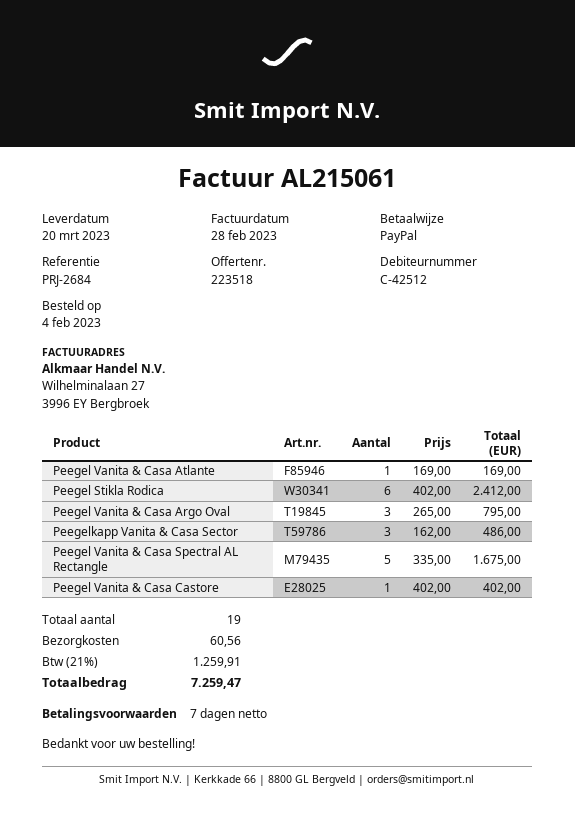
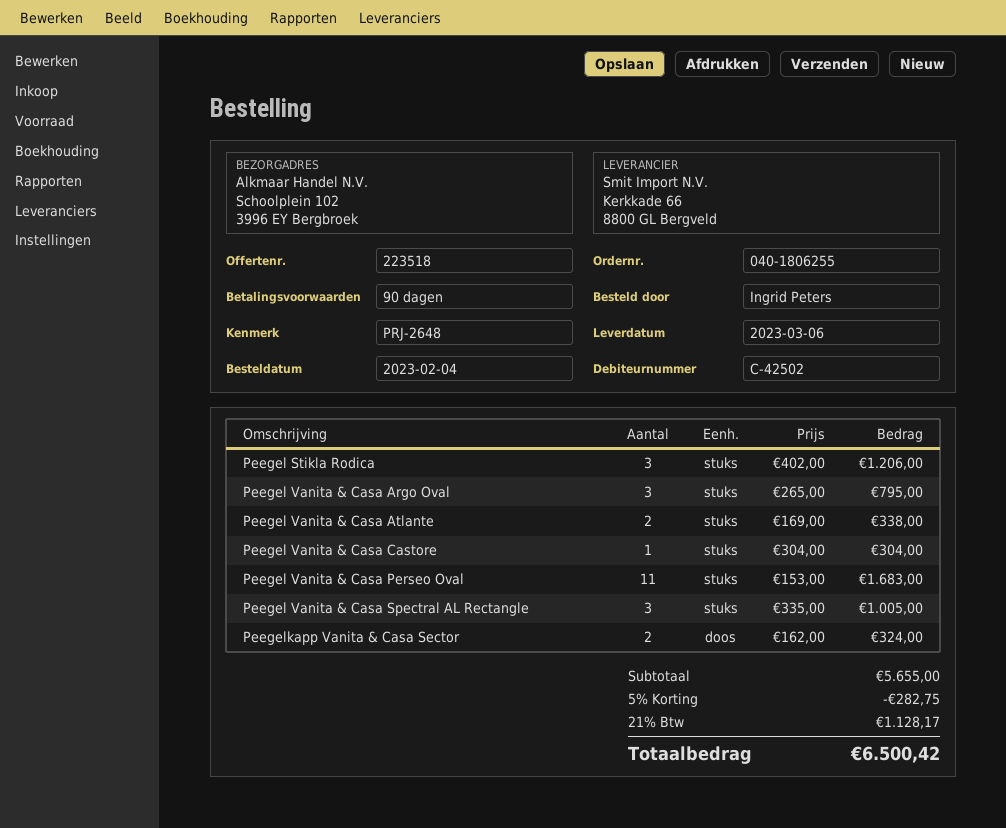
delivery date: 2023-03-20 -> 2023-03-06
payment terms: 7 days -> 90 days
customer number: C-42512 -> C-42502
reference: PRJ-2684 -> PRJ-2648
Peegel Vanita & Casa Atlante: 1 x 169.00 = 169.00 -> 2 x 169.00 = 338.00
Peegel Stikla Rodica: 6 x 402.00 = 2412.00 -> 3 x 402.00 = 1206.00
Peegelkapp Vanita & Casa Sector: 3 x 162.00 = 486.00 -> 2 x 162.00 = 324.00
Peegel Vanita & Casa Spectral AL Rectangle: 5 x 335.00 = 1675.00 -> 3 x 335.00 = 1005.00
Peegel Vanita & Casa Castore: 1 x 402.00 = 402.00 -> 1 x 304.00 = 304.00
Peegel Vanita & Casa Perseo Oval: none -> 11 x 153.00 = 1683.00
discount: none -> 5% = 282.75
shipping: 60.56 -> none
tax: 21% = 1259.91 -> 21% = 1128.17
total: 7259.47 -> 6500.42

